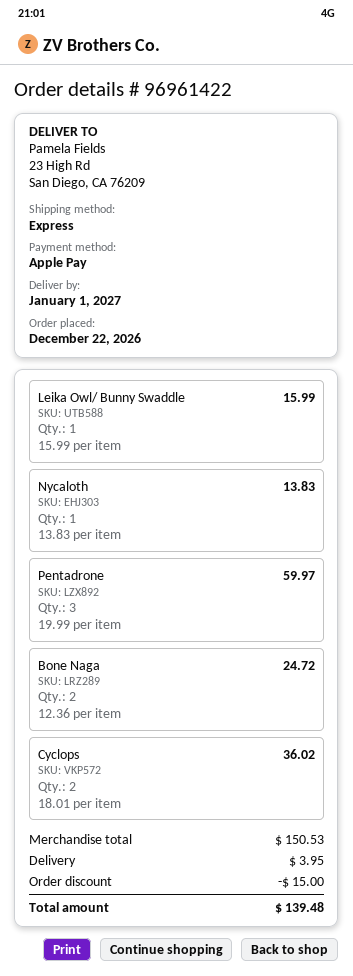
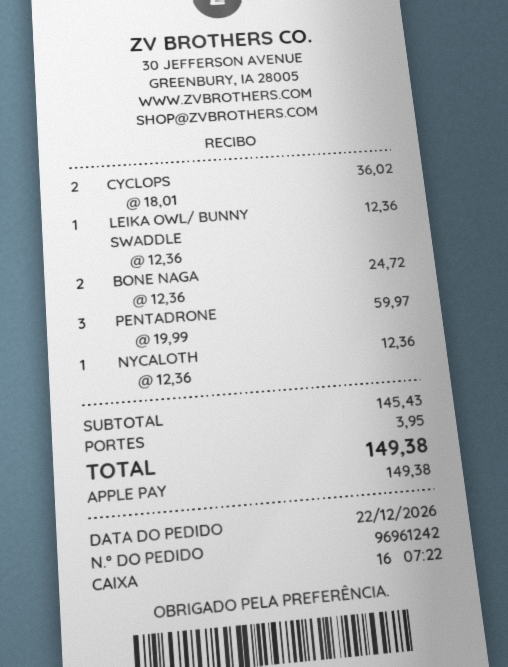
order number: 96961422 -> 96961242
Leika Owl/ Bunny Swaddle: 1 x 15.99 = 15.99 -> 1 x 12.36 = 12.36
Nycaloth: 1 x 13.83 = 13.83 -> 1 x 12.36 = 12.36
subtotal: 150.53 -> 145.43
discount: 15.00 -> none
total: 139.48 -> 149.38

